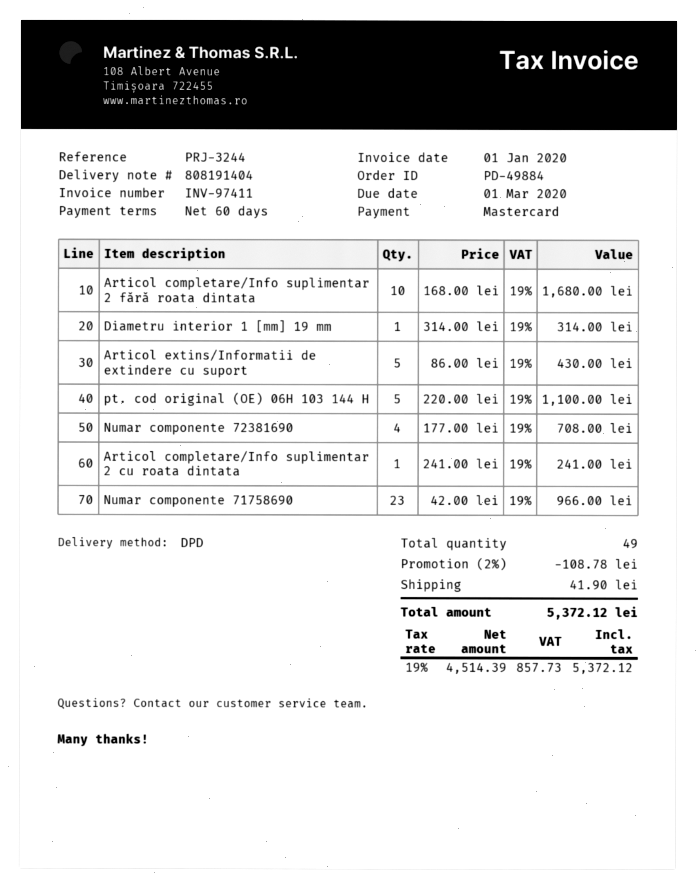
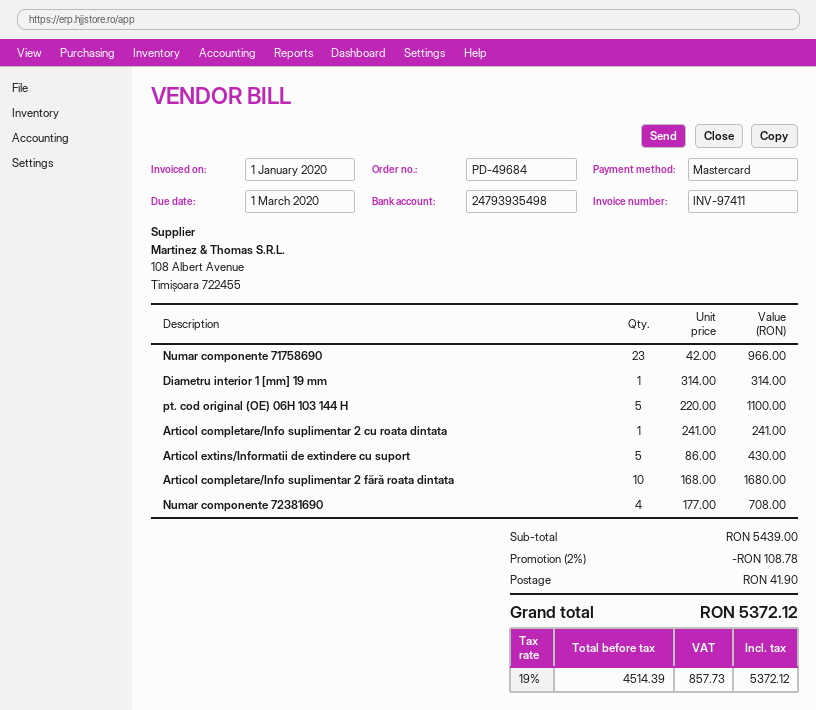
order number: PD-49884 -> PD-49684

